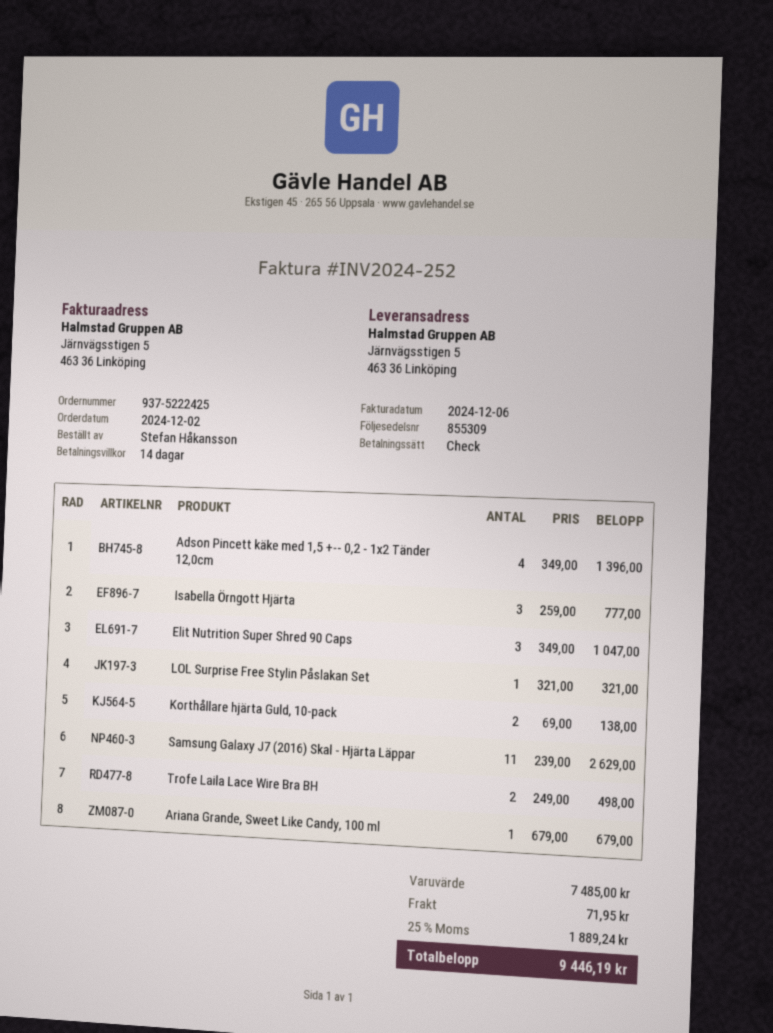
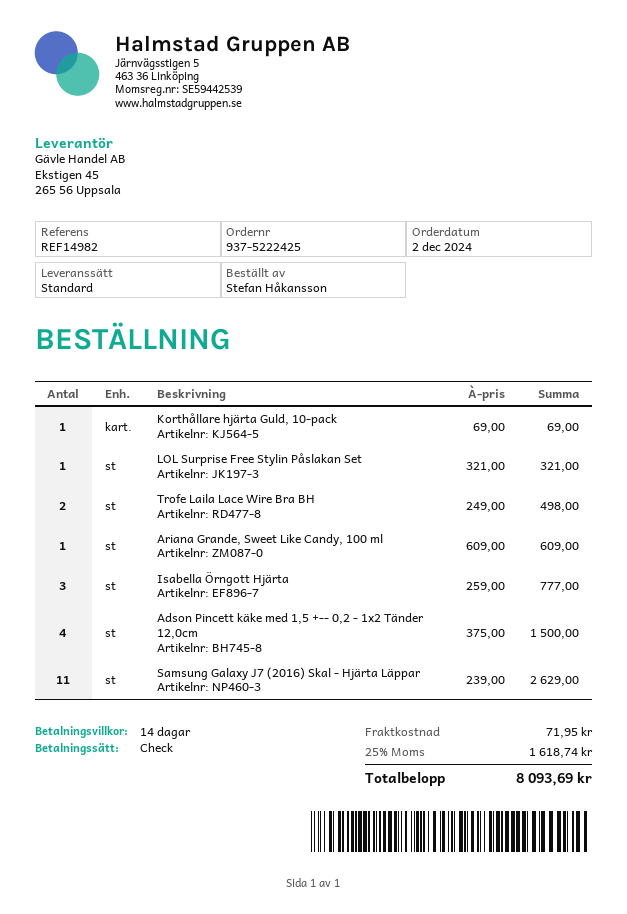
Adson Pincett käke med 1,5 +-- 0,2 - 1x2 Tänder 12,0cm: 4 x 349.00 = 1396.00 -> 4 x 375.00 = 1500.00
Elit Nutrition Super Shred 90 Caps: 3 x 349.00 = 1047.00 -> none
Korthållare hjärta Guld, 10-pack: 2 x 69.00 = 138.00 -> 1 x 69.00 = 69.00
Ariana Grande, Sweet Like Candy, 100 ml: 1 x 679.00 = 679.00 -> 1 x 609.00 = 609.00
tax: 25% = 1889.24 -> 25% = 1618.74
total: 9446.19 -> 8093.69

